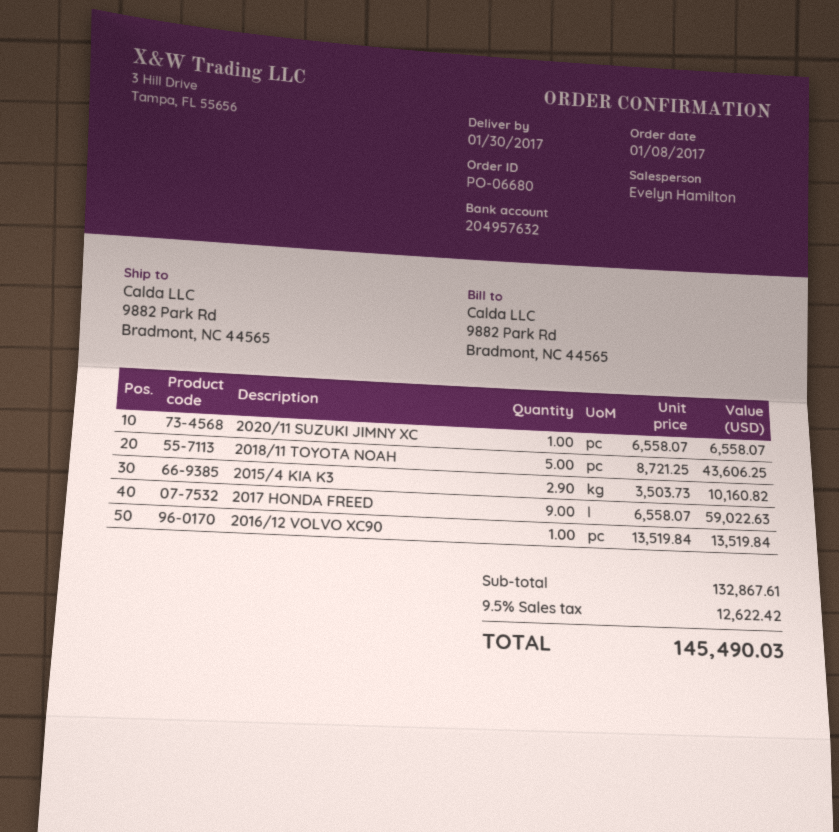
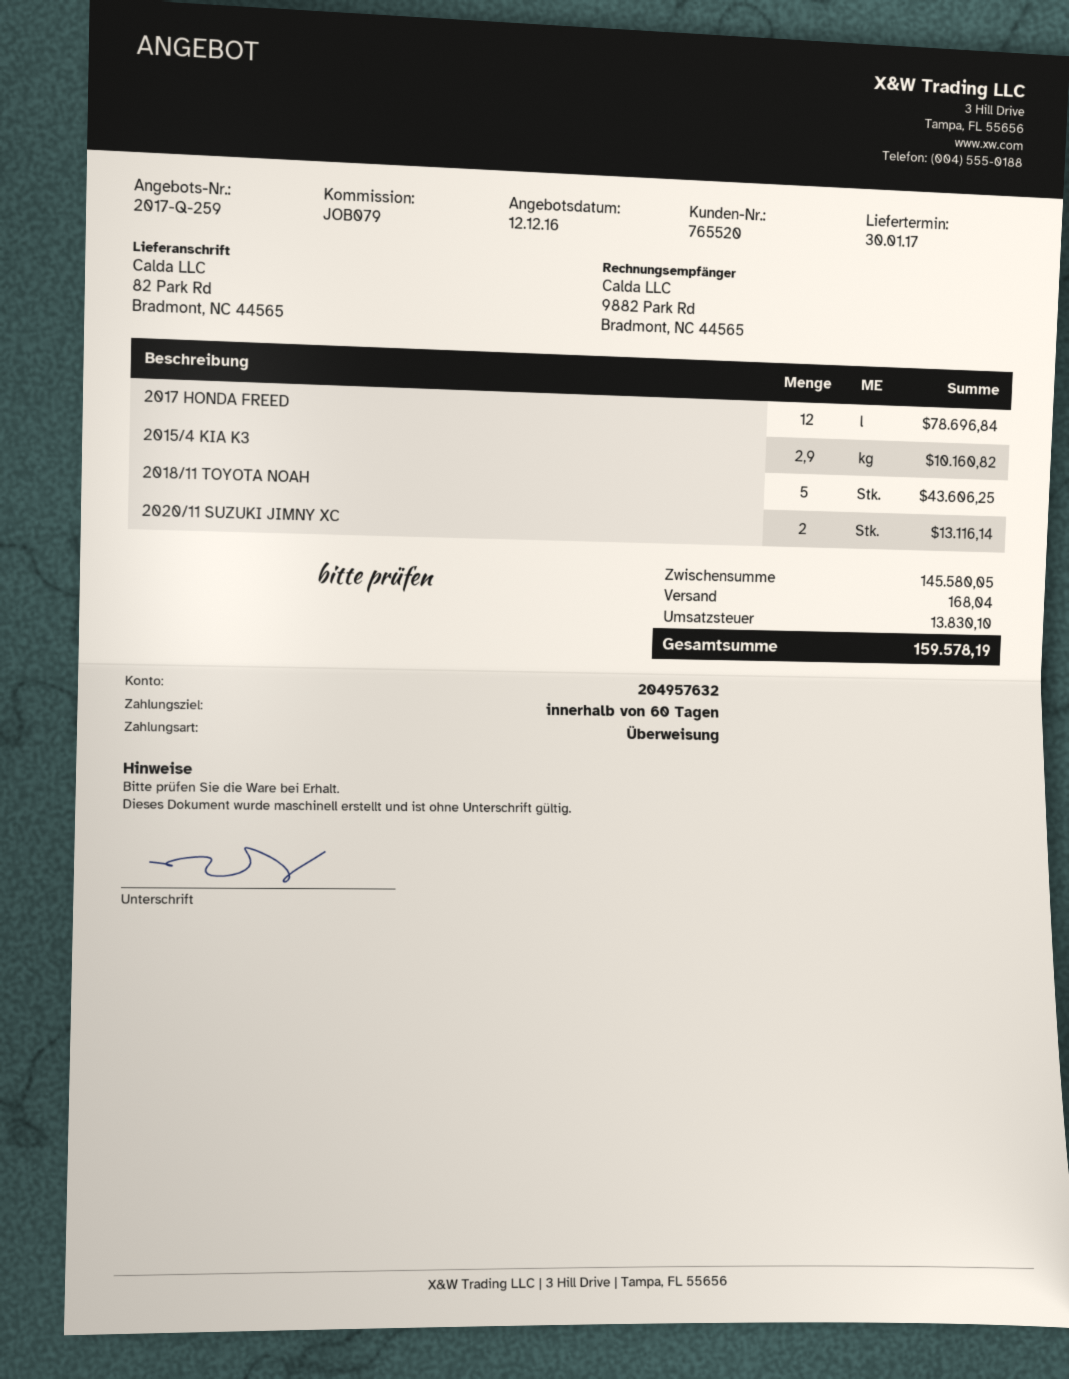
ship to: 9882 Park Rd, Bradmont, NC 44565 -> 82 Park Rd, Bradmont, NC 44565
2020/11 SUZUKI JIMNY XC: 1 for 6558.07 -> 2 for 13116.14
2017 HONDA FREED: 9 for 59022.63 -> 12 for 78696.84
2016/12 VOLVO XC90: 1 for 13519.84 -> none
subtotal: 132867.61 -> 145580.05
shipping: none -> 168.04
tax: 12622.42 -> 13830.10
total: 145490.03 -> 159578.19

